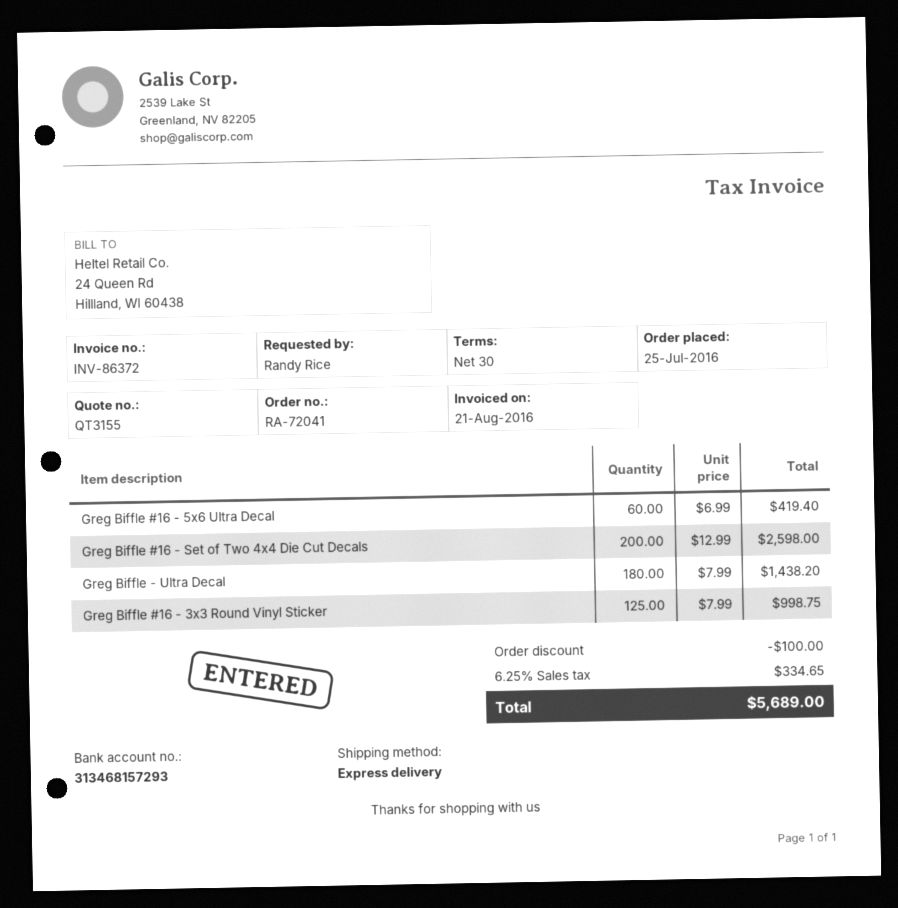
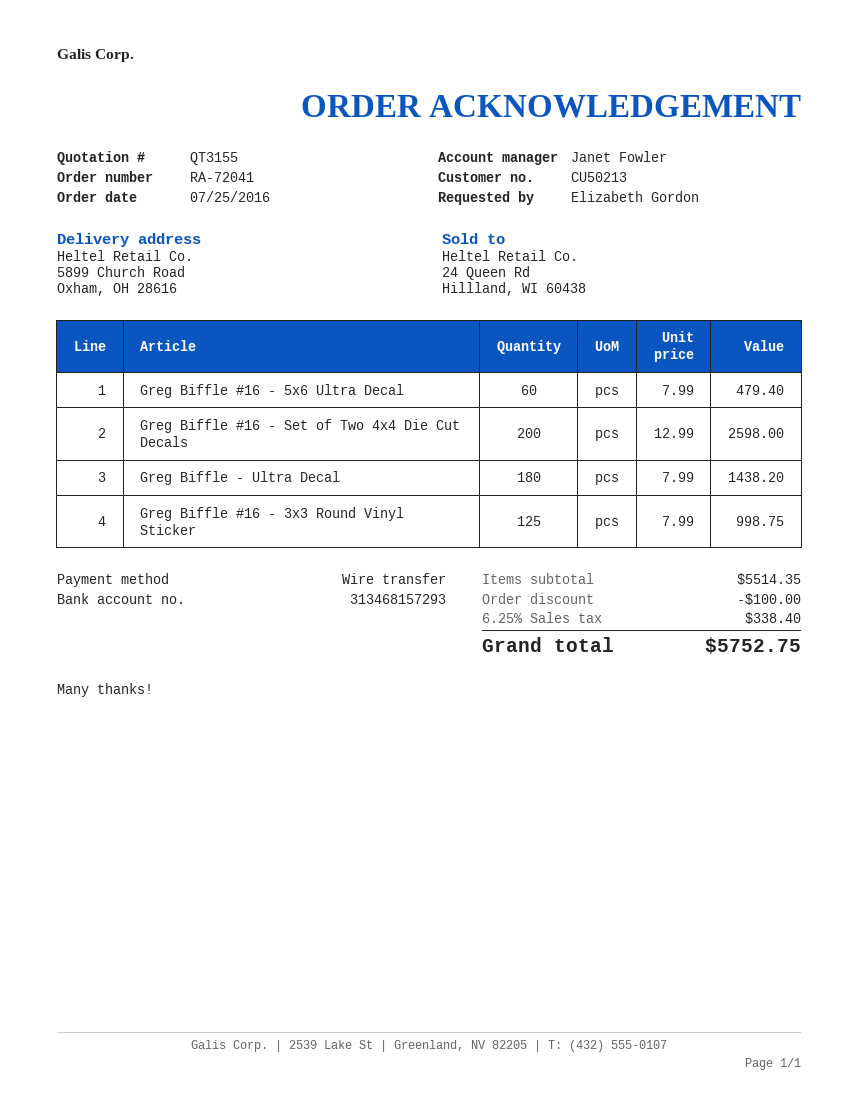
ordered by: Randy Rice -> Elizabeth Gordon
Greg Biffle #16 - 5x6 Ultra Decal: 60 x 6.99 = 419.40 -> 60 x 7.99 = 479.40
tax: 6.25% = 334.65 -> 6.25% = 338.40
total: 5689.00 -> 5752.75

